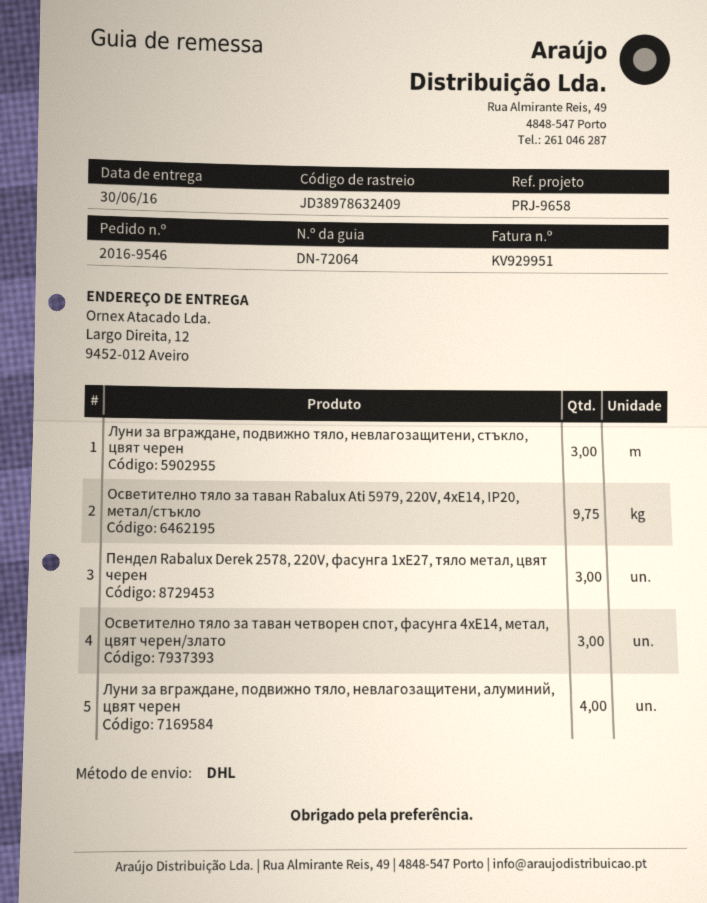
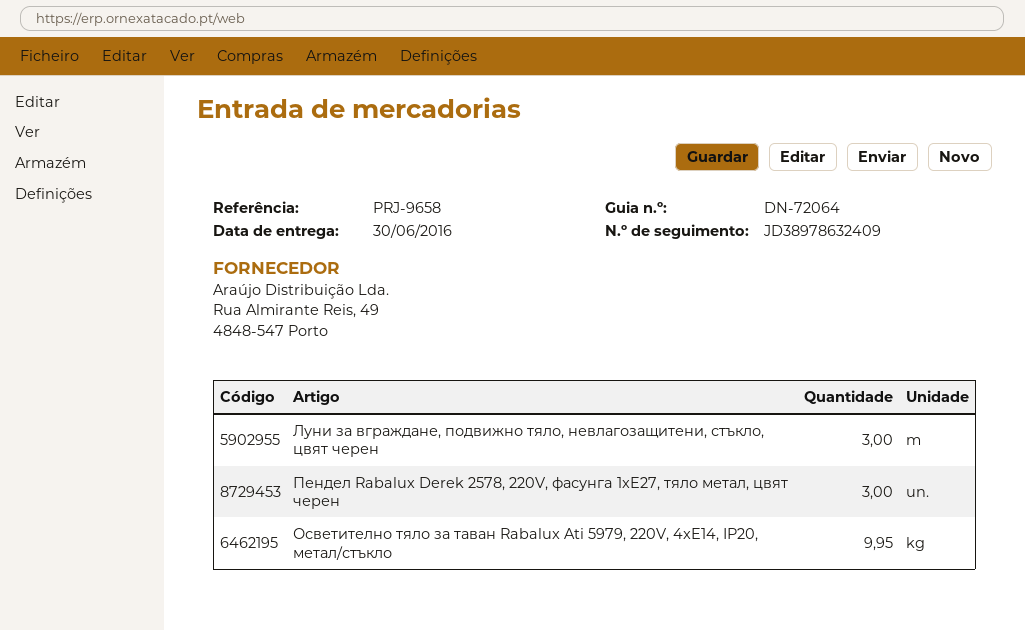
Осветително тяло за таван Rabalux Ati 5979, 220V, 4xE14, IP20, метал/стъкло: 9.75 -> 9.95
Осветително тяло за таван четворен спот, фасунга 4xЕ14, метал, цвят черен/злато: 3 -> none
Луни за вграждане, подвижно тяло, невлагозащитени, алуминий, цвят черен: 4 -> none

